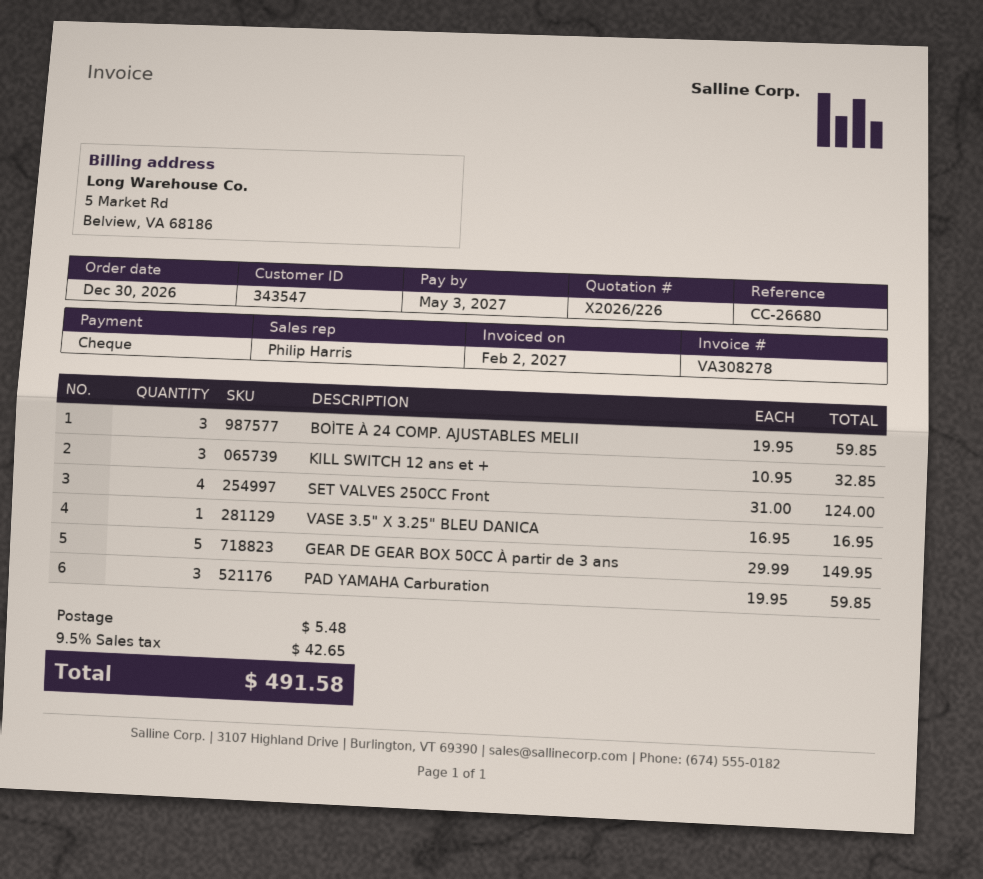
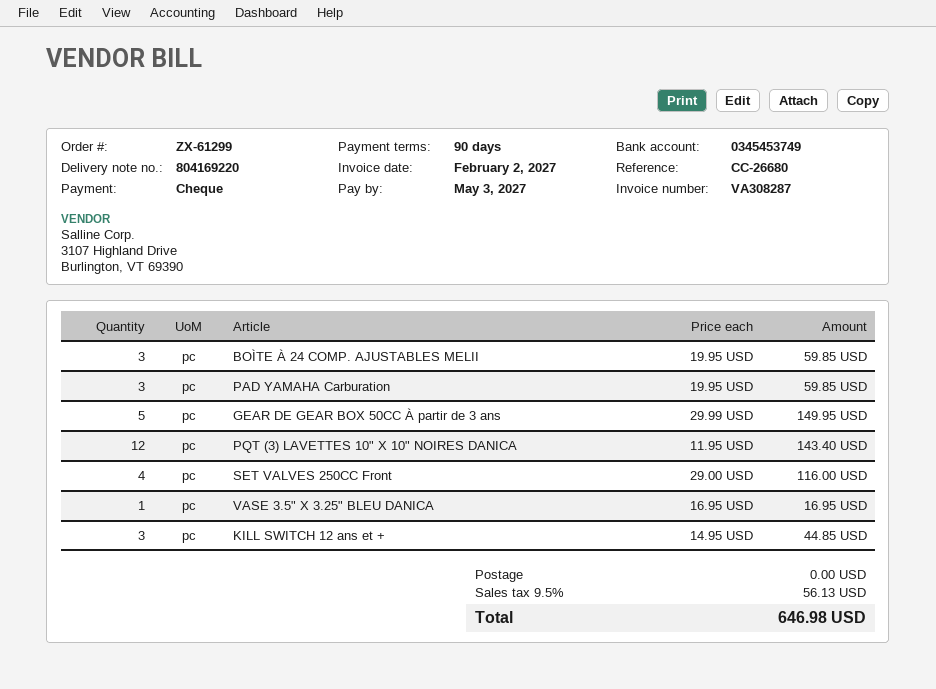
invoice number: VA308278 -> VA308287
KILL SWITCH 12 ans et +: 3 x 10.95 = 32.85 -> 3 x 14.95 = 44.85
SET VALVES 250CC Front: 4 x 31.00 = 124.00 -> 4 x 29.00 = 116.00
PQT (3) LAVETTES 10" X 10" NOIRES DANICA: none -> 12 x 11.95 = 143.40
shipping: 5.48 -> 0.00
tax: 9.5% = 42.65 -> 9.5% = 56.13
total: 491.58 -> 646.98

